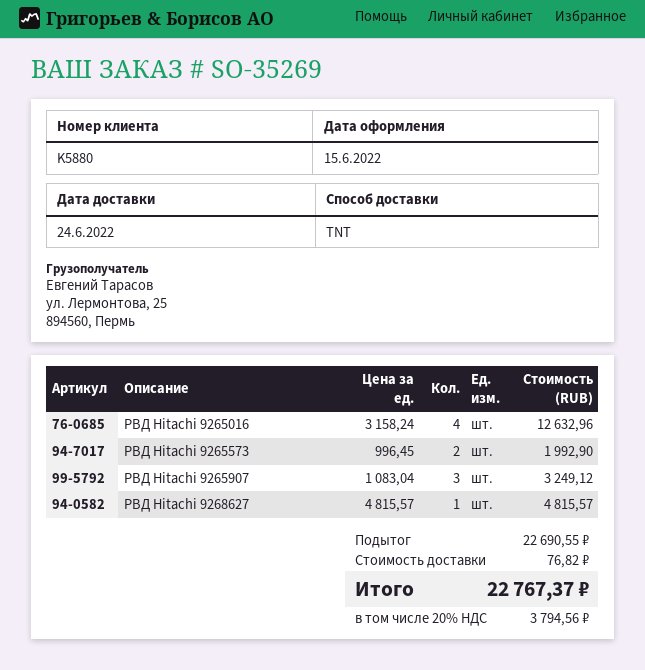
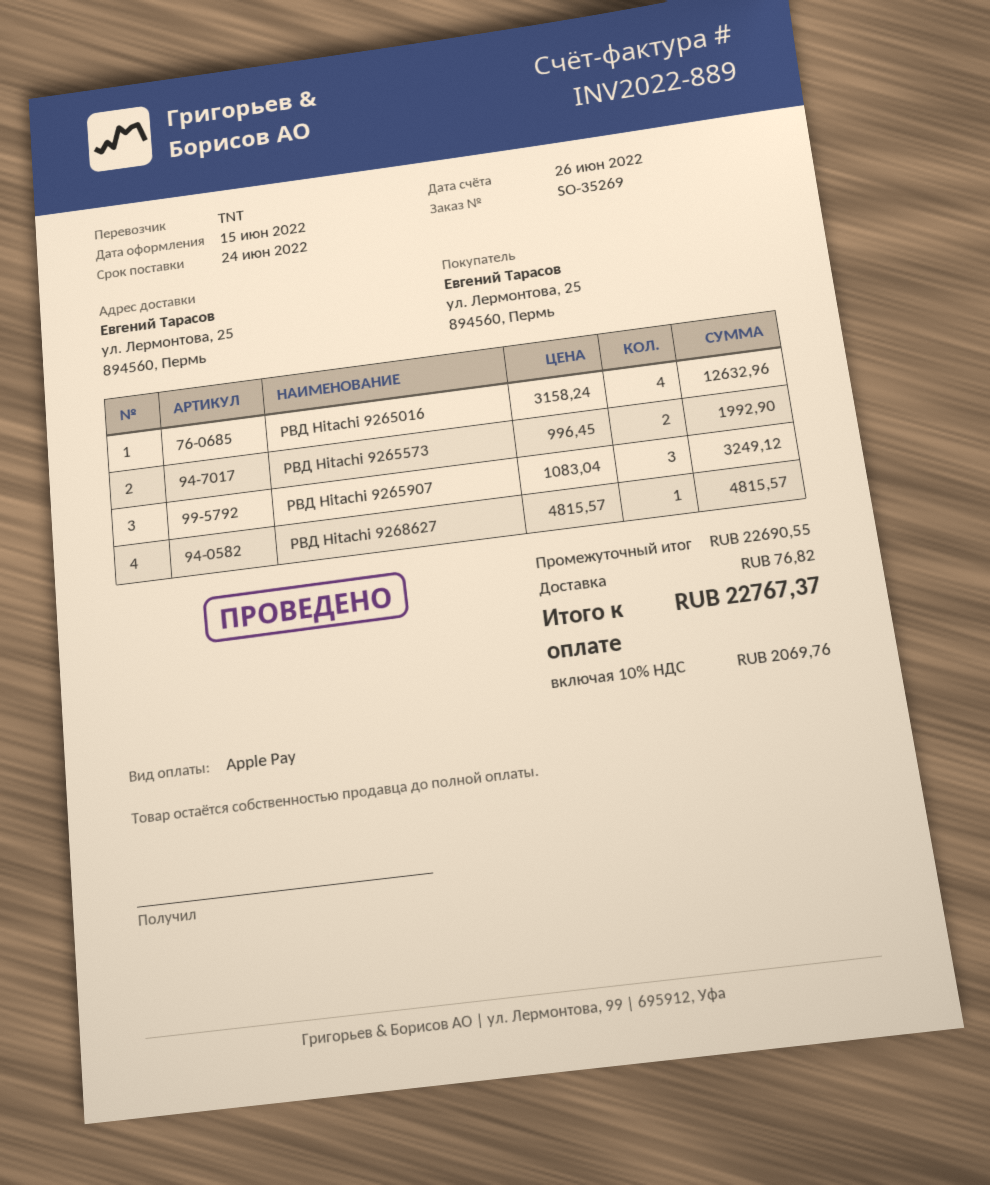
tax: 20% = 3794.56 -> 10% = 2069.76

